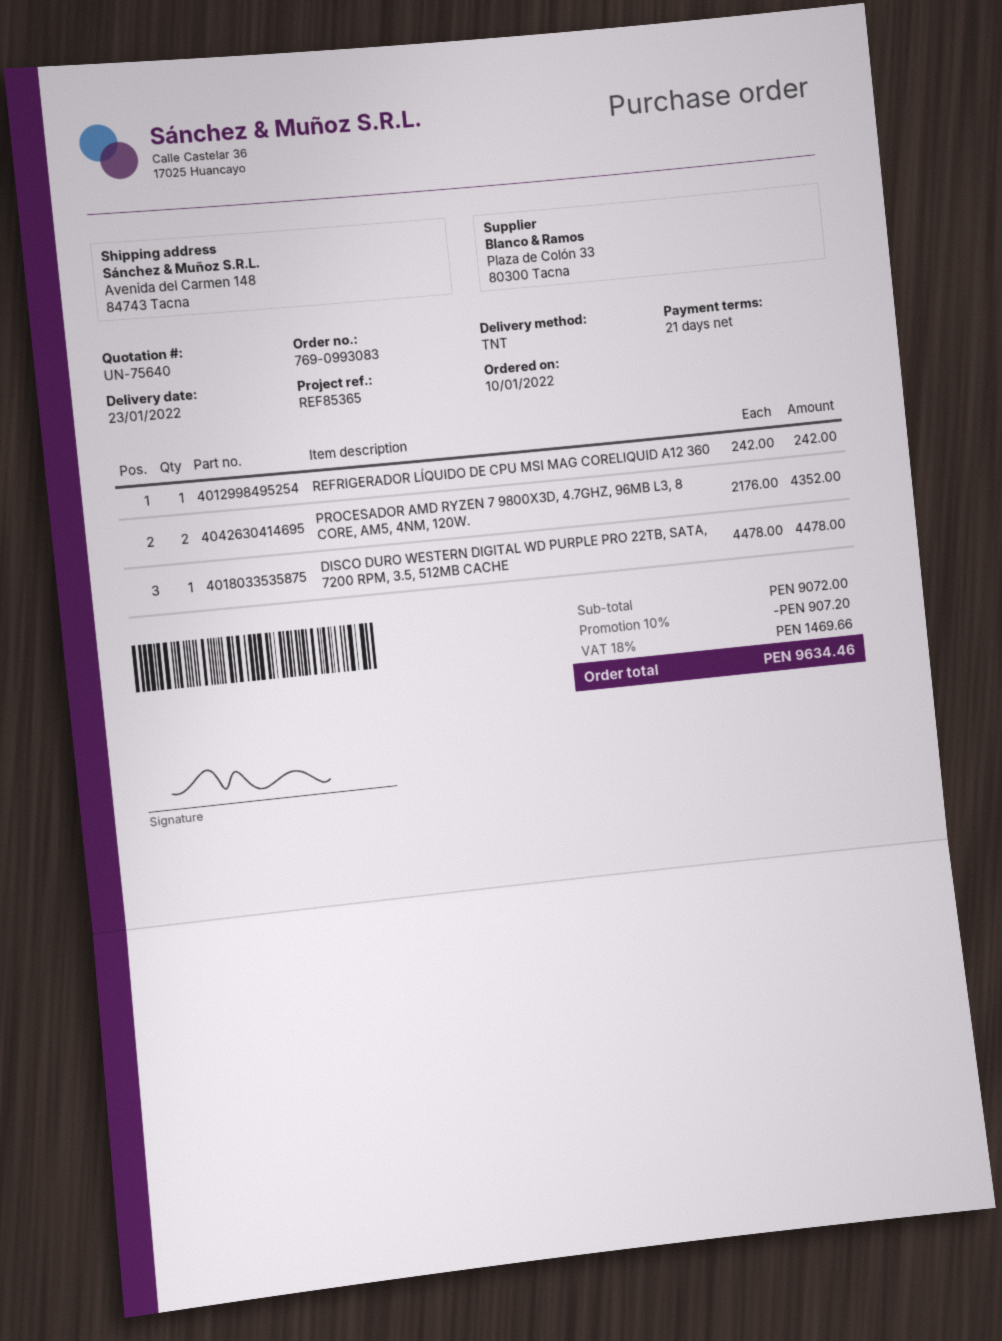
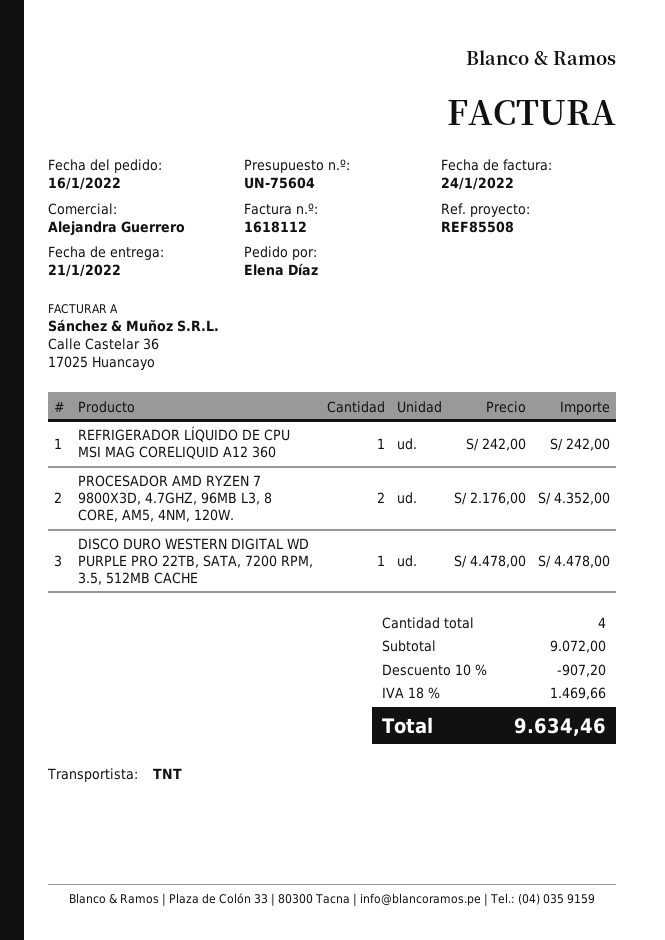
quote number: UN-75640 -> UN-75604
order date: 2022-01-10 -> 2022-01-16
delivery date: 2022-01-23 -> 2022-01-21
reference: REF85365 -> REF85508

